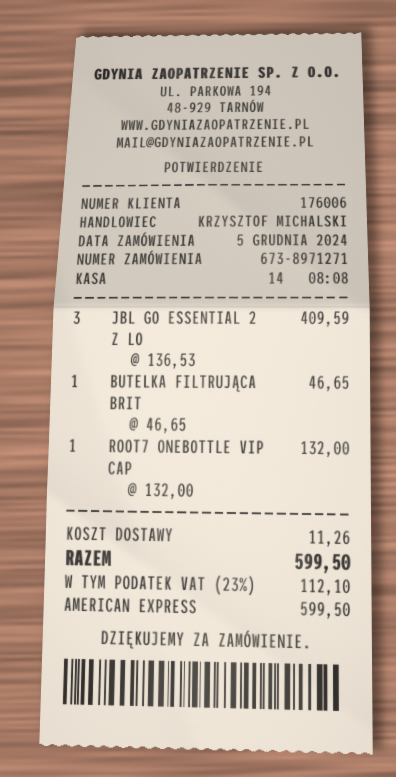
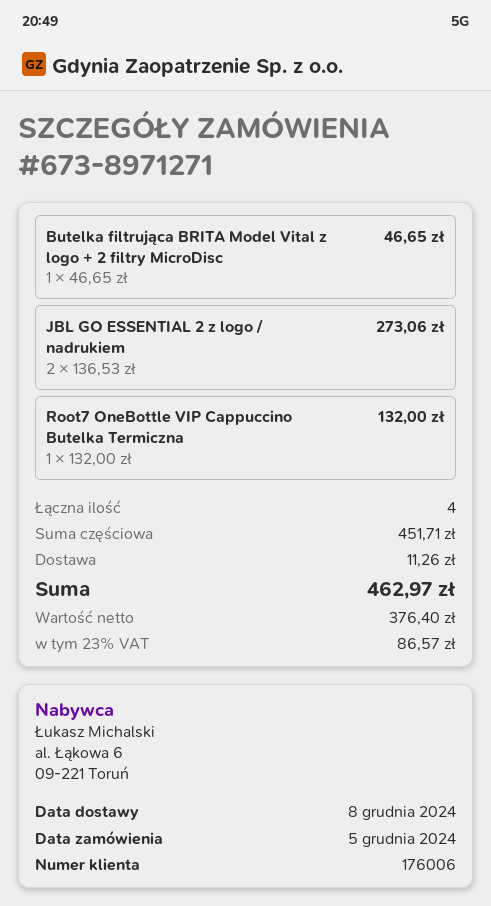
JBL GO ESSENTIAL 2 Z LO: 3 x 136.53 = 409.59 -> 2 x 136.53 = 273.06
tax: 23% = 112.10 -> 23% = 86.57
total: 599.50 -> 462.97

